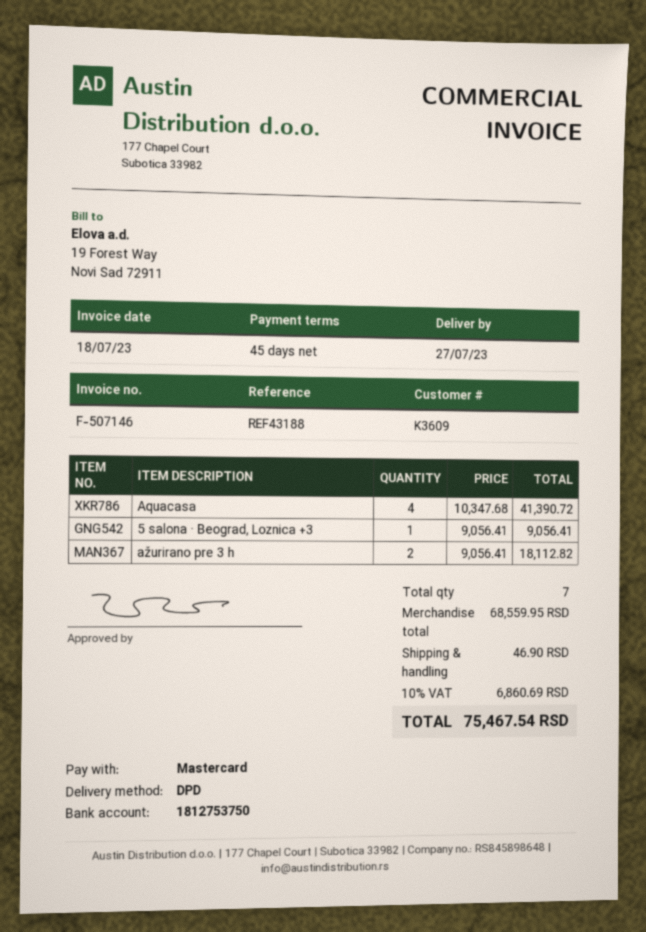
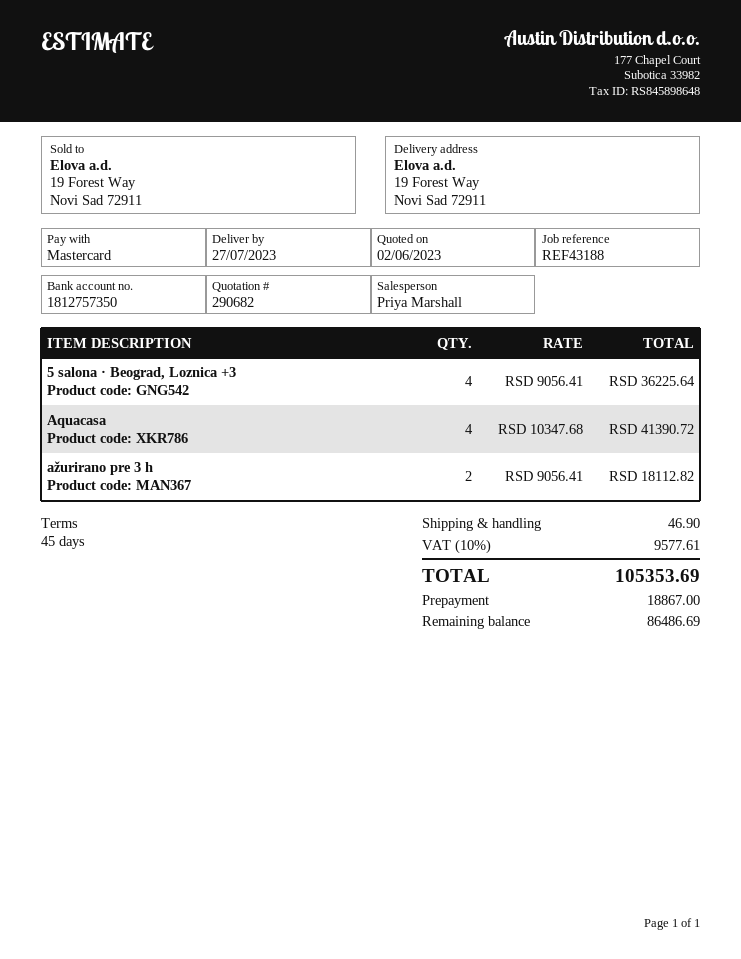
bank account: 1812753750 -> 1812757350
5 salona · Beograd, Loznica +3: 1 x 9056.41 = 9056.41 -> 4 x 9056.41 = 36225.64
tax: 10% = 6860.69 -> 10% = 9577.61
total: 75467.54 -> 105353.69

